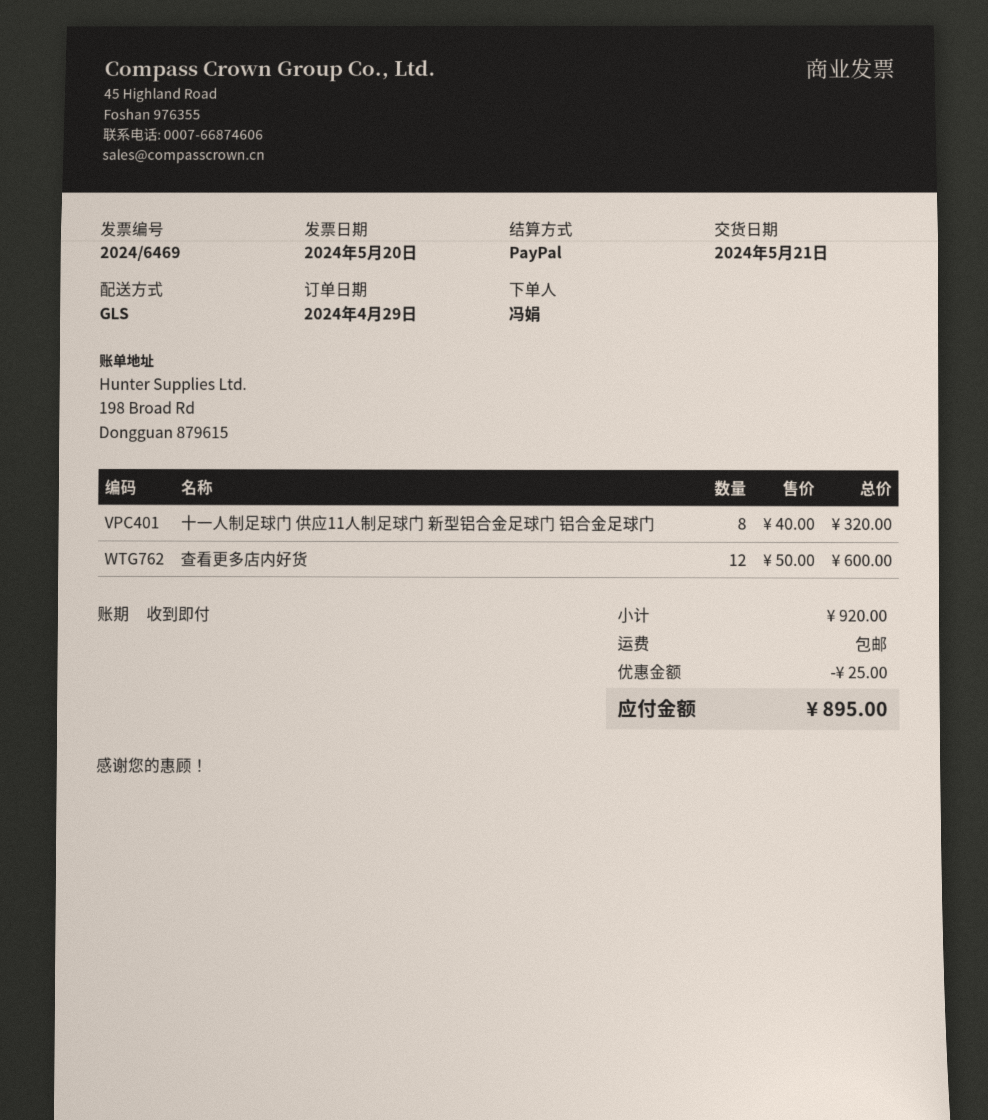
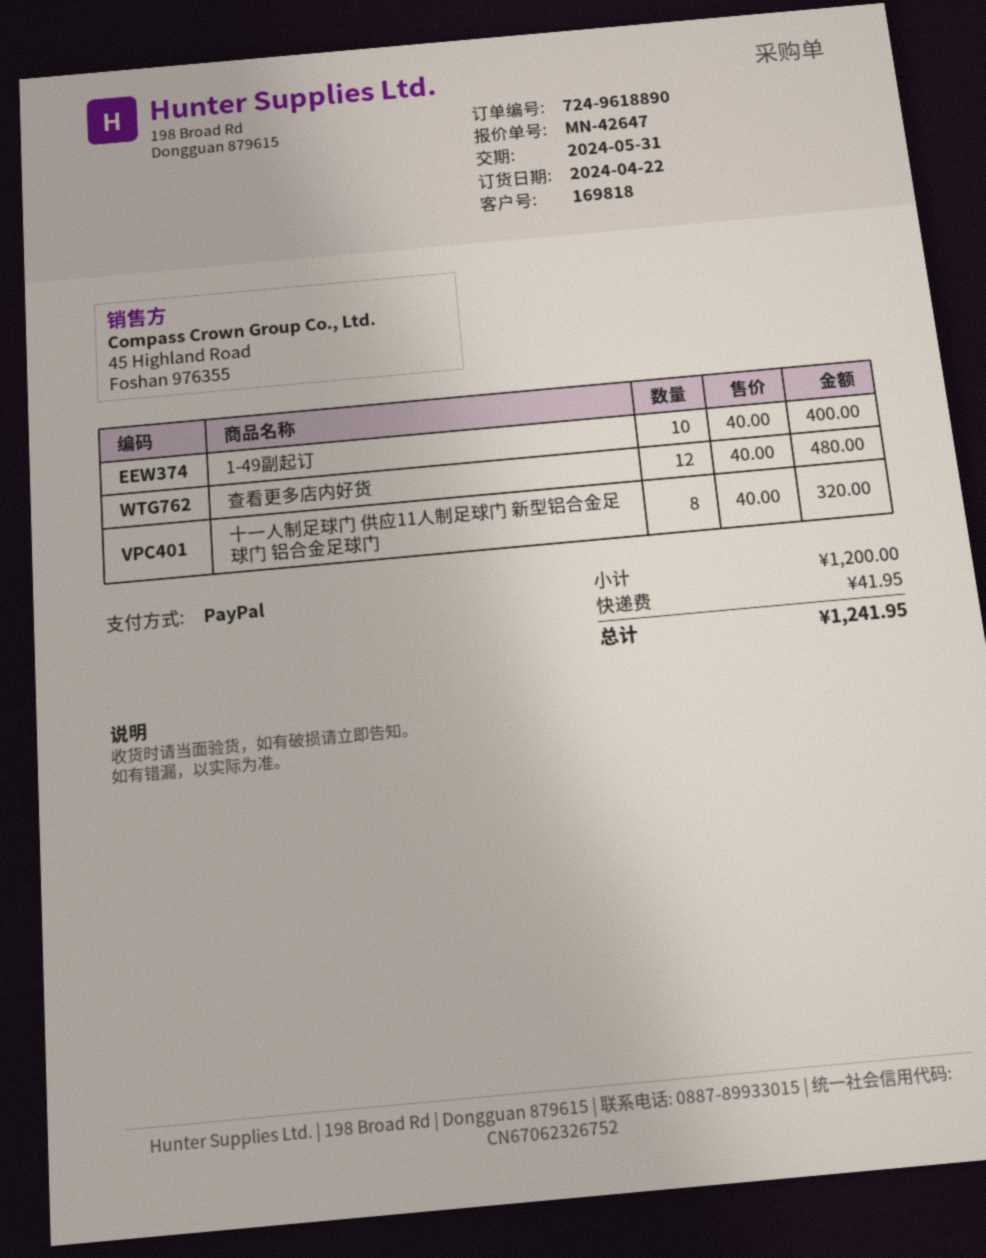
order date: 2024-04-29 -> 2024-04-22
delivery date: 2024-05-21 -> 2024-05-31
查看更多店内好货: 12 x 50.00 = 600.00 -> 12 x 40.00 = 480.00
1-49副起订: none -> 10 x 40.00 = 400.00
subtotal: 920.00 -> 1200.00
discount: 25.00 -> none
shipping: 0.00 -> 41.95
total: 895.00 -> 1241.95

